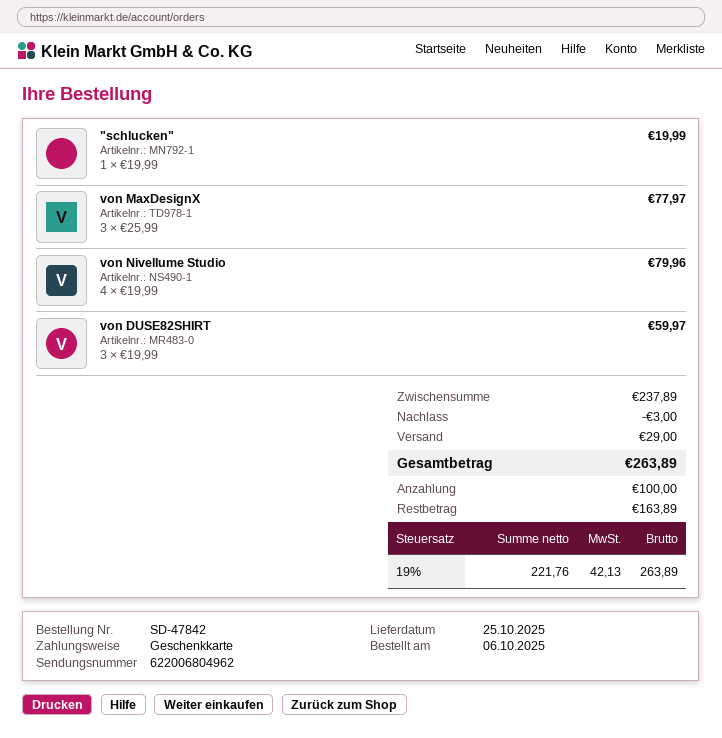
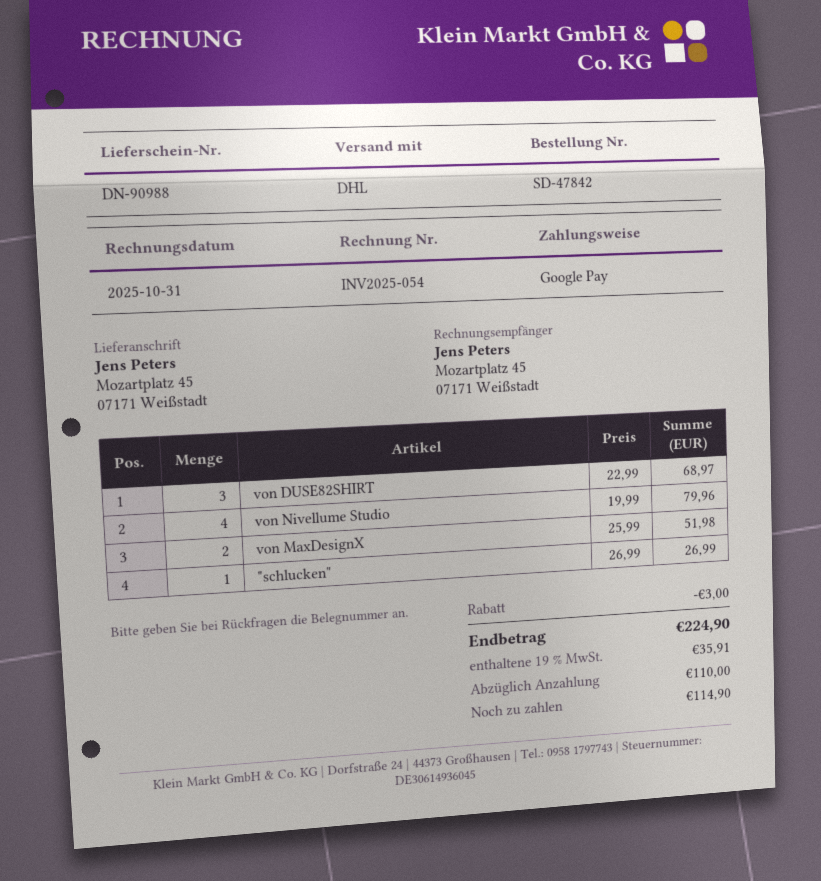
payment method: gift card -> Google Pay
"schlucken": 1 x 19.99 = 19.99 -> 1 x 26.99 = 26.99
von MaxDesignX: 3 x 25.99 = 77.97 -> 2 x 25.99 = 51.98
von DUSE82SHIRT: 3 x 19.99 = 59.97 -> 3 x 22.99 = 68.97
shipping: 29.00 -> none
tax: 19% = 42.13 -> 19% = 35.91
total: 263.89 -> 224.90
deposit: 100.00 -> 110.00
balance: 163.89 -> 114.90

